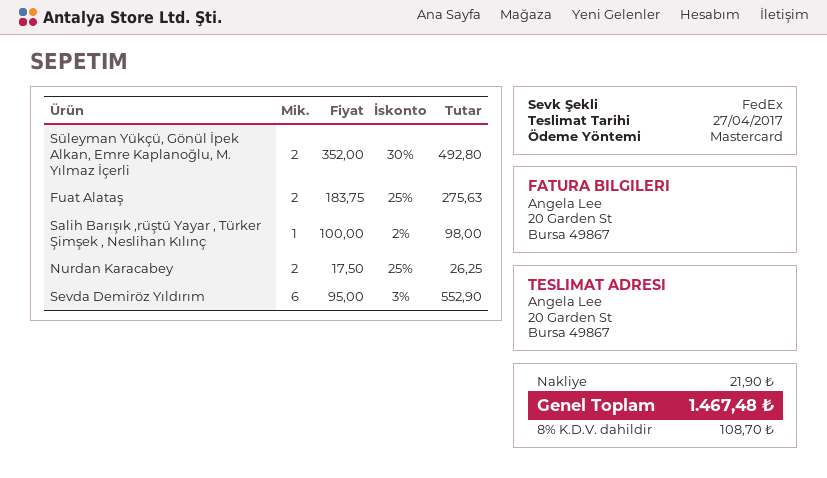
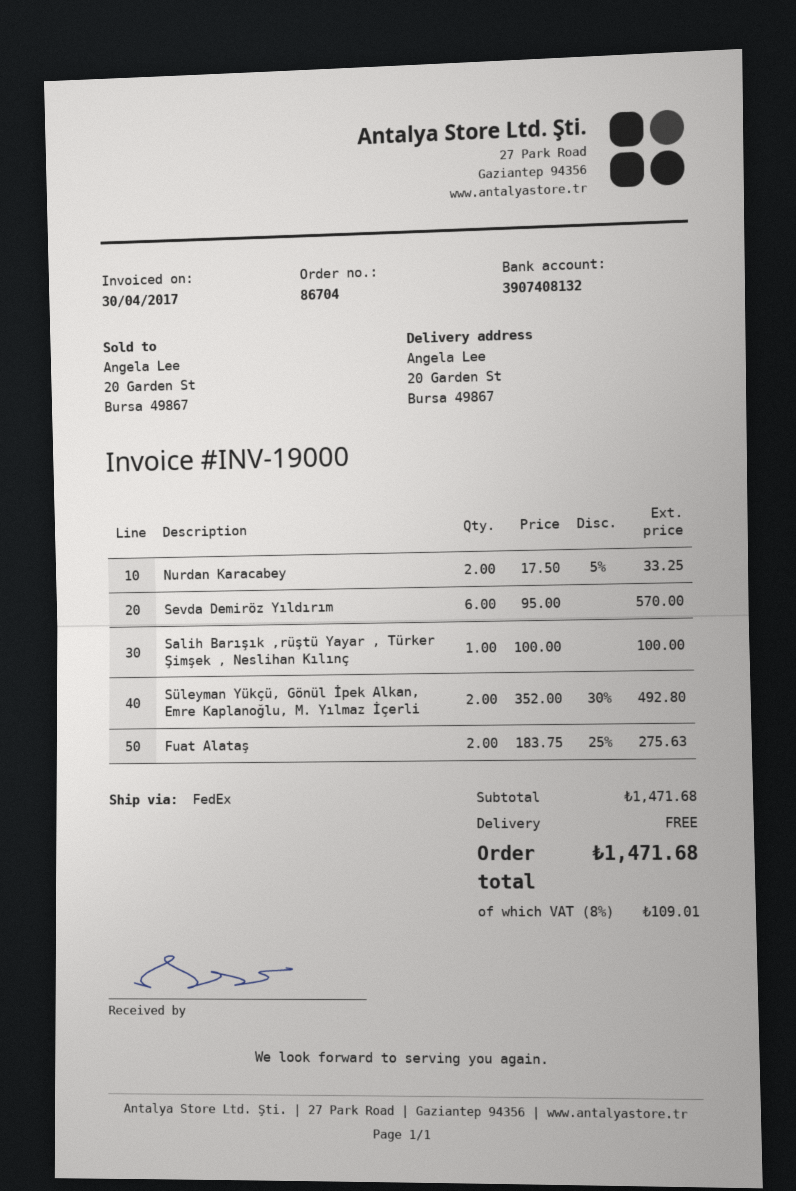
Salih Barışık ,rüştü Yayar , Türker Şimşek , Neslihan Kılınç: 1 x 100.00 - 2% = 98.00 -> 1 x 100.00 = 100.00
Nurdan Karacabey: 2 x 17.50 - 25% = 26.25 -> 2 x 17.50 - 5% = 33.25
Sevda Demiröz Yıldırım: 6 x 95.00 - 3% = 552.90 -> 6 x 95.00 = 570.00
shipping: 21.90 -> 0.00
tax: 8% = 108.70 -> 8% = 109.01
total: 1467.48 -> 1471.68

